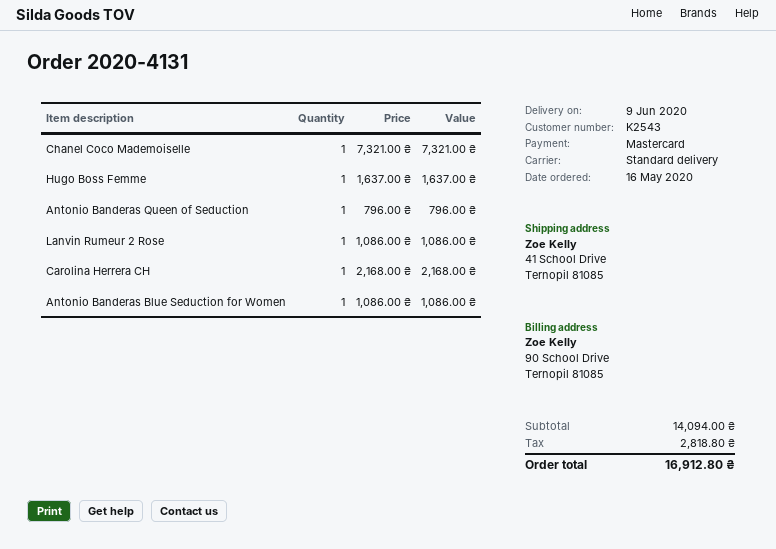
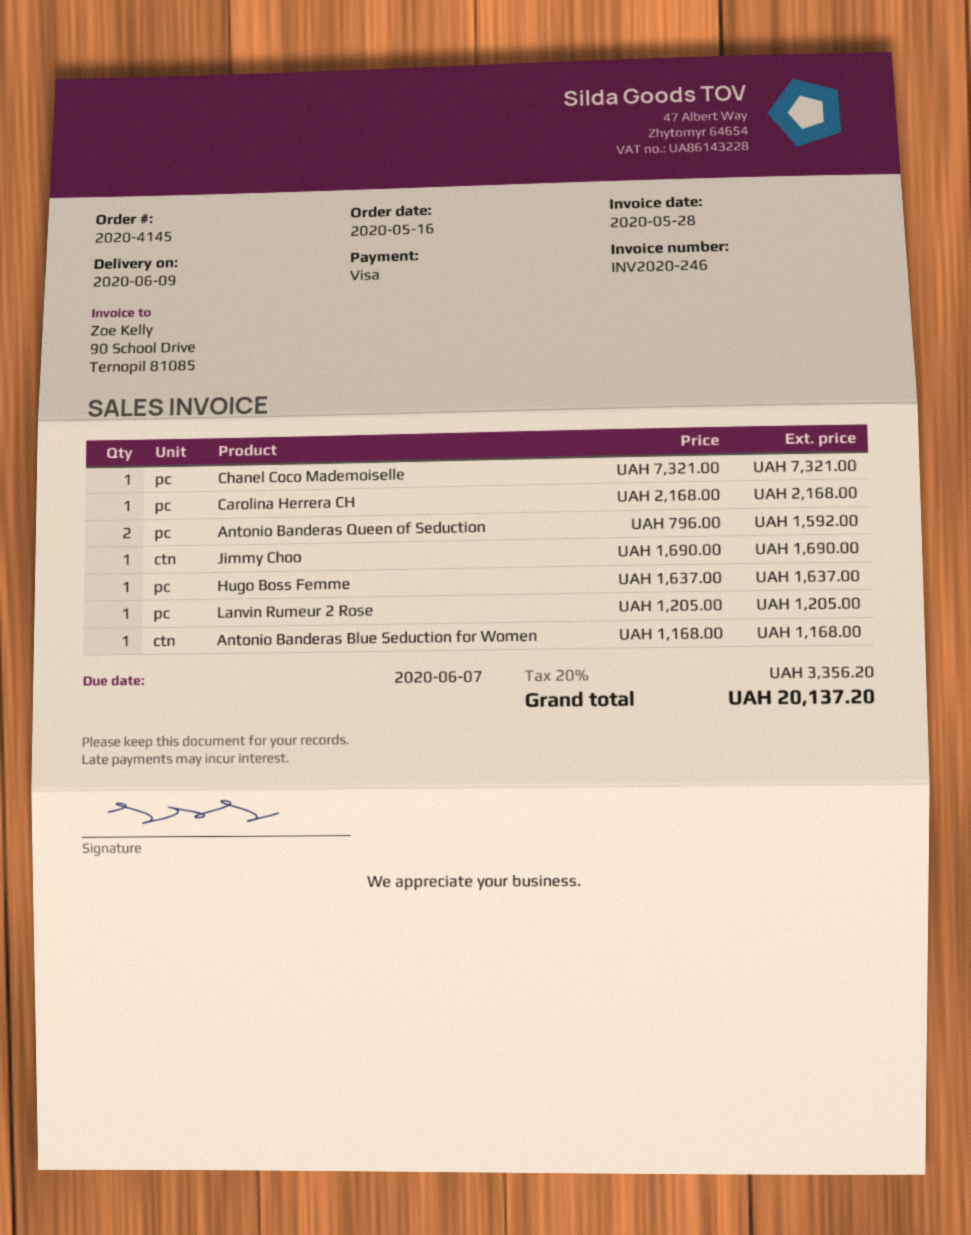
order number: 2020-4131 -> 2020-4145
payment method: Mastercard -> Visa
Antonio Banderas Queen of Seduction: 1 x 796.00 = 796.00 -> 2 x 796.00 = 1592.00
Lanvin Rumeur 2 Rose: 1 x 1086.00 = 1086.00 -> 1 x 1205.00 = 1205.00
Antonio Banderas Blue Seduction for Women: 1 x 1086.00 = 1086.00 -> 1 x 1168.00 = 1168.00
Jimmy Choo: none -> 1 x 1690.00 = 1690.00
tax: 2818.80 -> 3356.20
total: 16912.80 -> 20137.20

